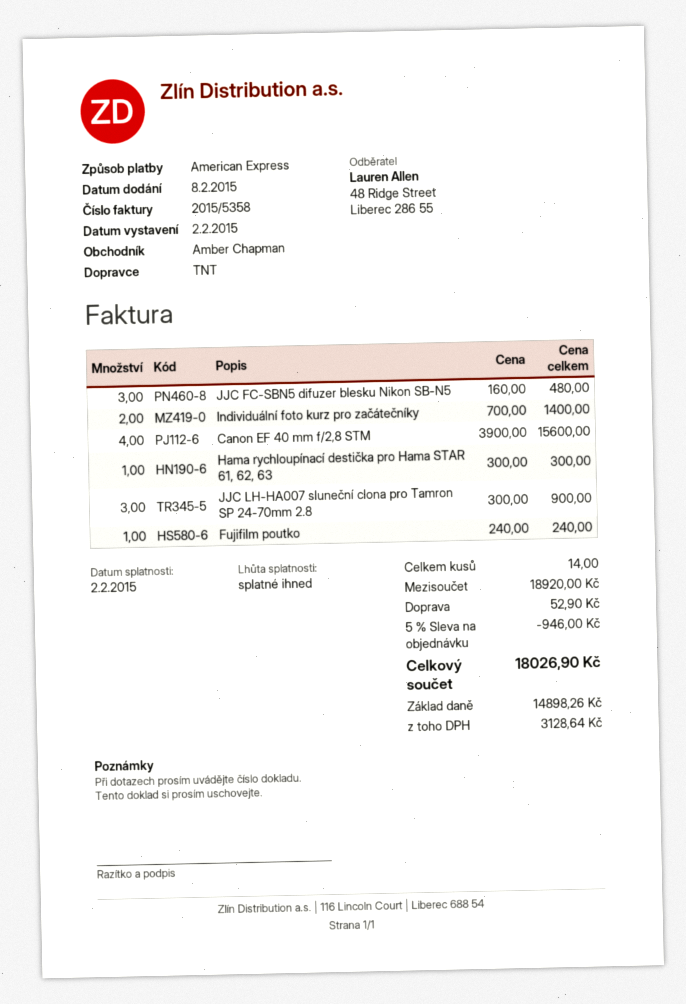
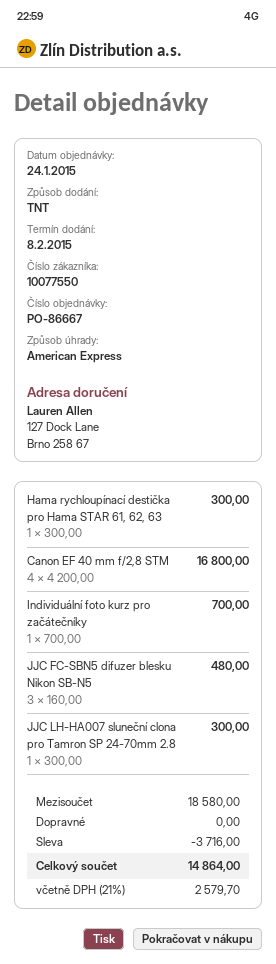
Individuální foto kurz pro začátečníky: 2 x 700.00 = 1400.00 -> 1 x 700.00 = 700.00
Canon EF 40 mm f/2,8 STM: 4 x 3900.00 = 15600.00 -> 4 x 4200.00 = 16800.00
JJC LH-HA007 sluneční clona pro Tamron SP 24-70mm 2.8: 3 x 300.00 = 900.00 -> 1 x 300.00 = 300.00
Fujifilm poutko: 1 x 240.00 = 240.00 -> none
subtotal: 18920.00 -> 18580.00
discount: 946.00 -> 3716.00
shipping: 52.90 -> 0.00
tax: 3128.64 -> 2579.70
total: 18026.90 -> 14864.00

